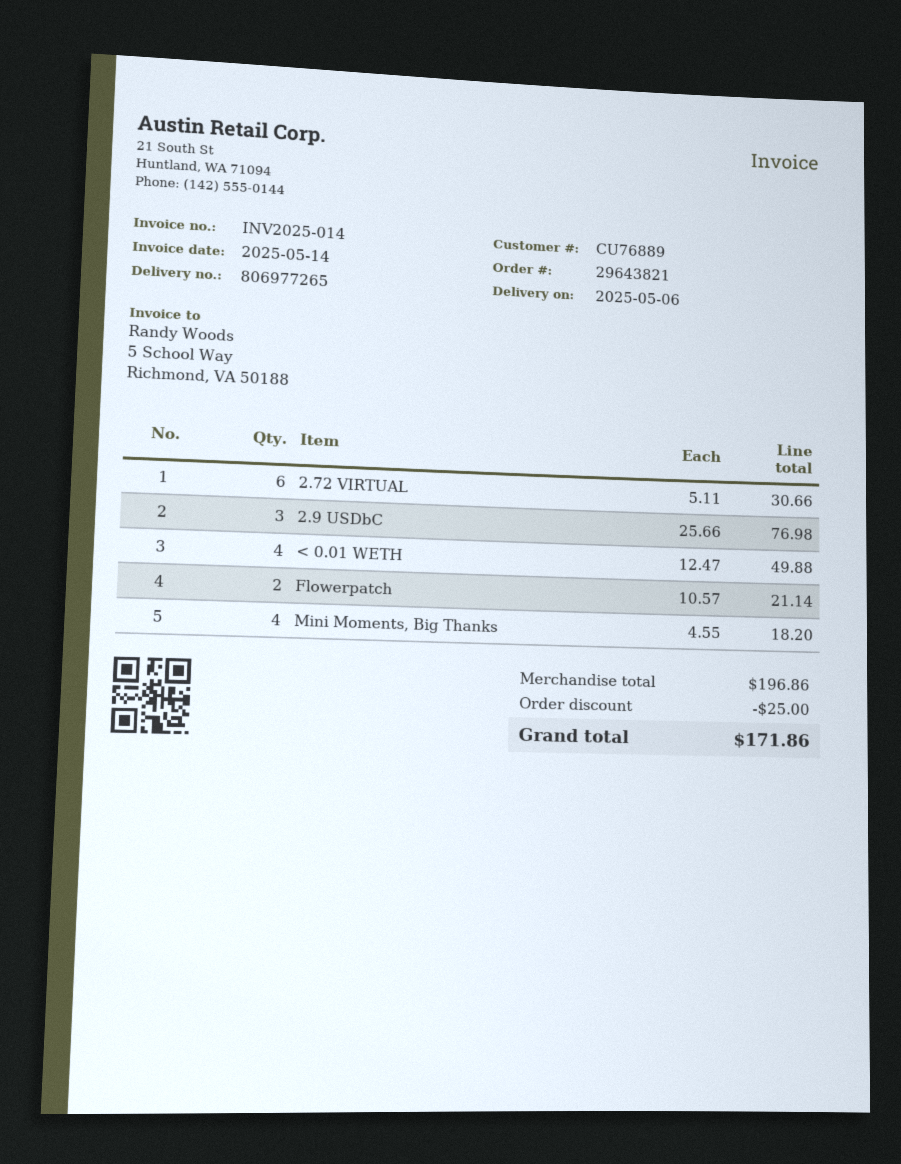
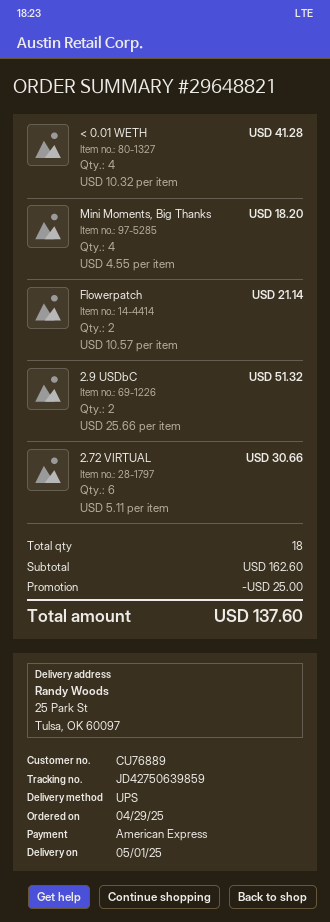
order number: 29643821 -> 29648821
delivery date: 2025-05-06 -> 2025-05-01
2.9 USDbC: 3 x 25.66 = 76.98 -> 2 x 25.66 = 51.32
< 0.01 WETH: 4 x 12.47 = 49.88 -> 4 x 10.32 = 41.28
subtotal: 196.86 -> 162.60
total: 171.86 -> 137.60

